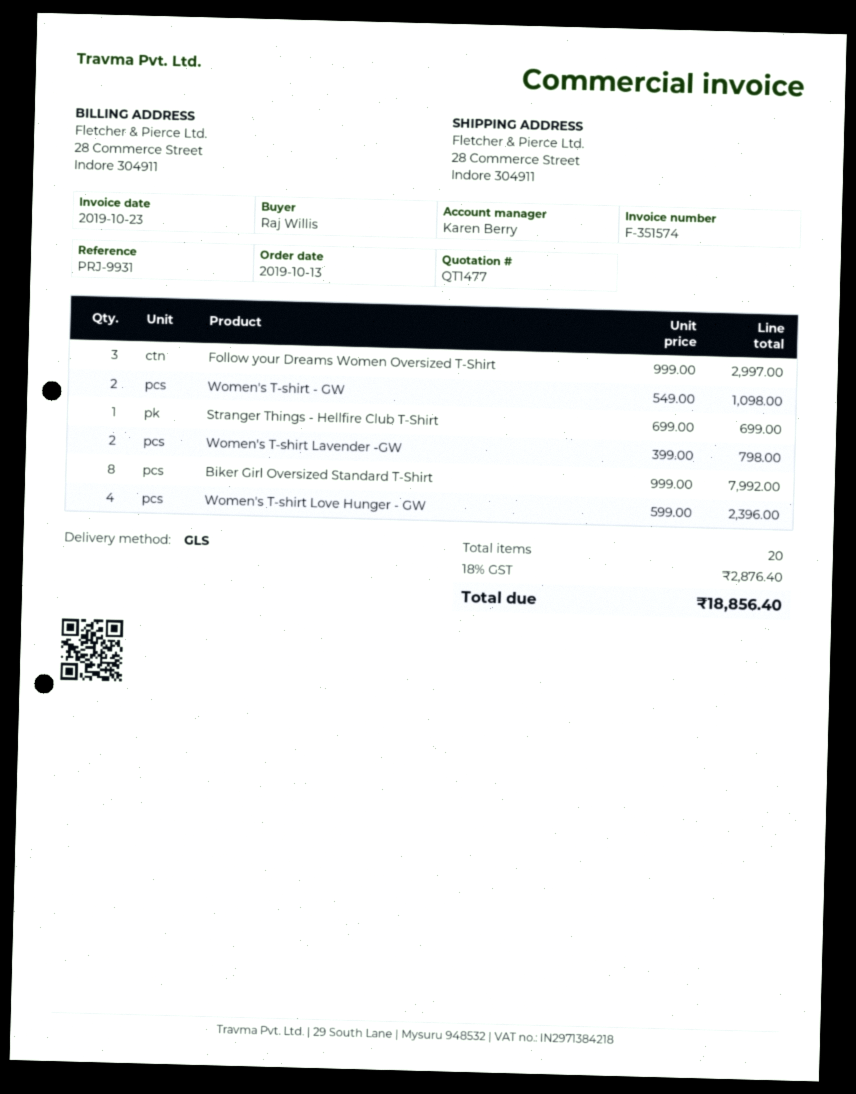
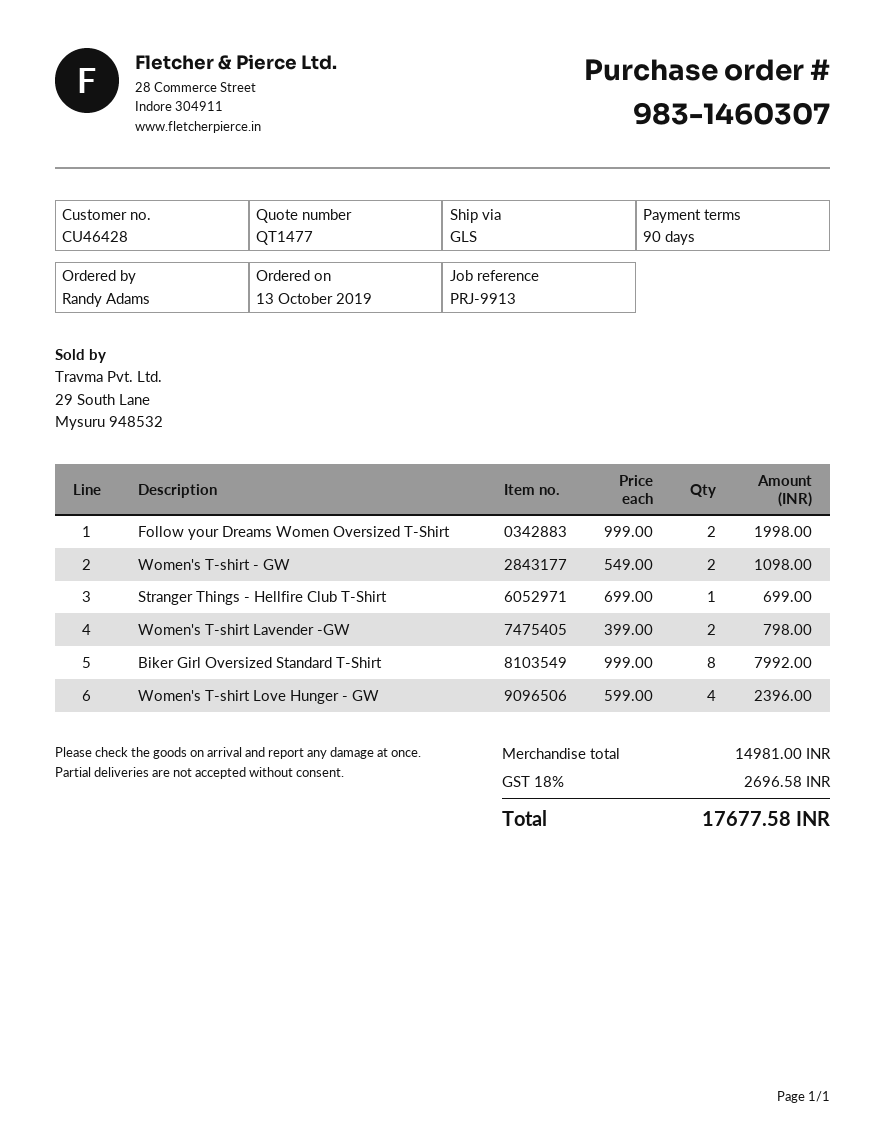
reference: PRJ-9931 -> PRJ-9913
ordered by: Raj Willis -> Randy Adams
Follow your Dreams Women Oversized T-Shirt: 3 x 999.00 = 2997.00 -> 2 x 999.00 = 1998.00
tax: 18% = 2876.40 -> 18% = 2696.58
total: 18856.40 -> 17677.58

